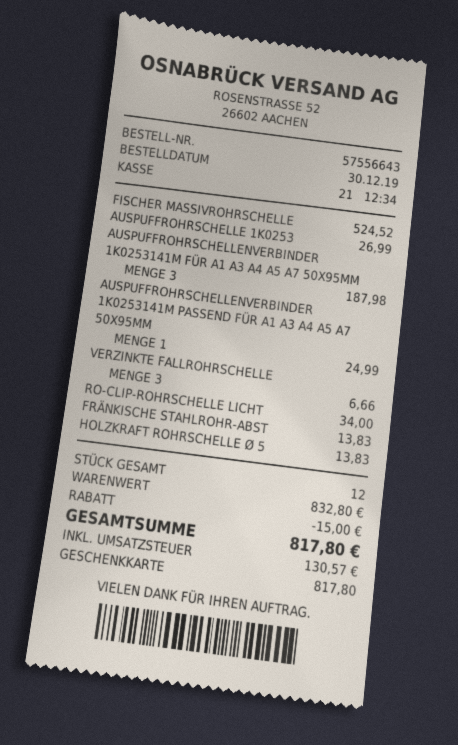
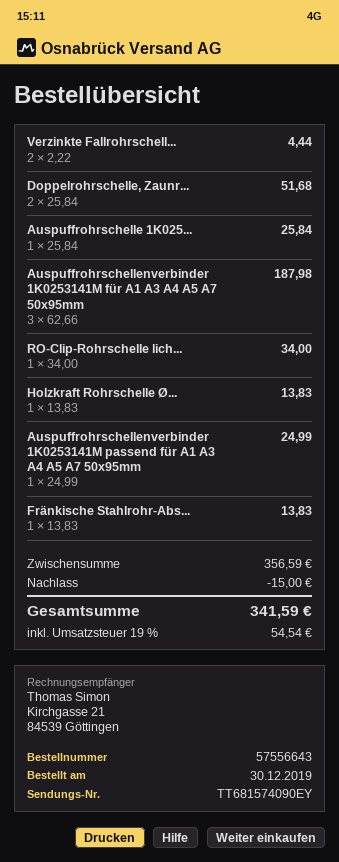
FISCHER MASSIVROHRSCHELLE: 1 for 524.52 -> none
AUSPUFFROHRSCHELLE 1K0253: 1 for 26.99 -> 1 for 25.84
VERZINKTE FALLROHRSCHELLE: 3 for 6.66 -> 2 for 4.44
Doppelrohrschelle, Zaunr...: none -> 2 for 51.68
subtotal: 832.80 -> 356.59
tax: 130.57 -> 54.54
total: 817.80 -> 341.59

